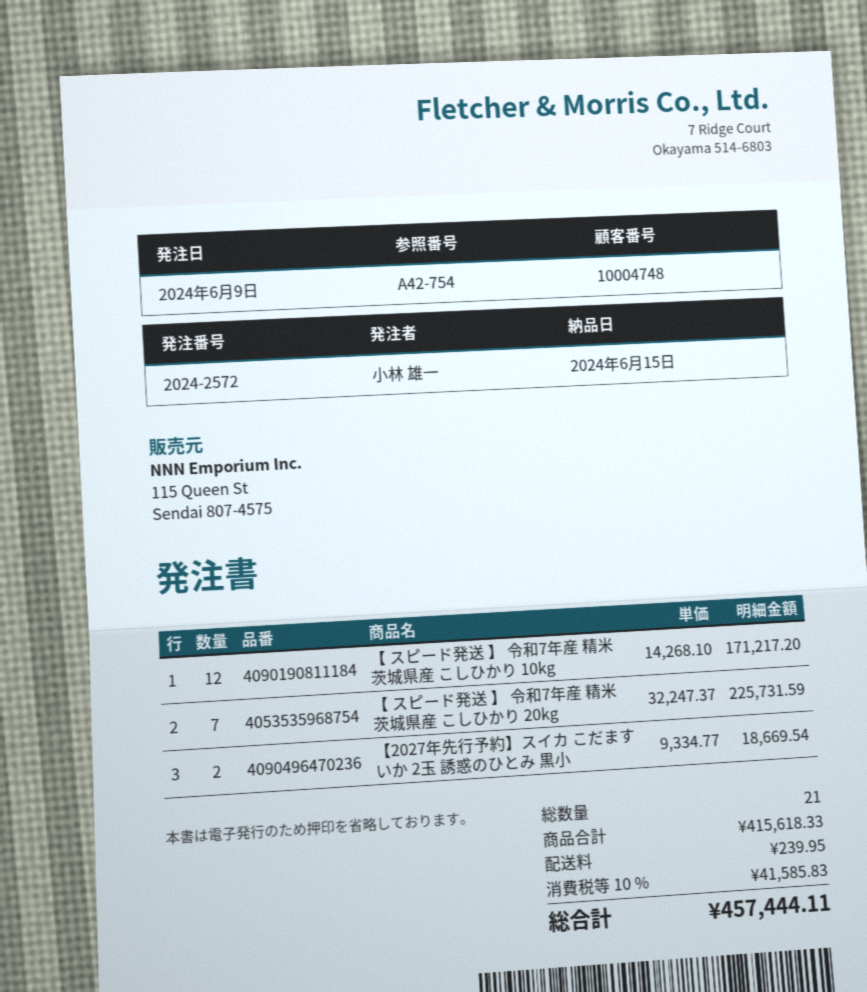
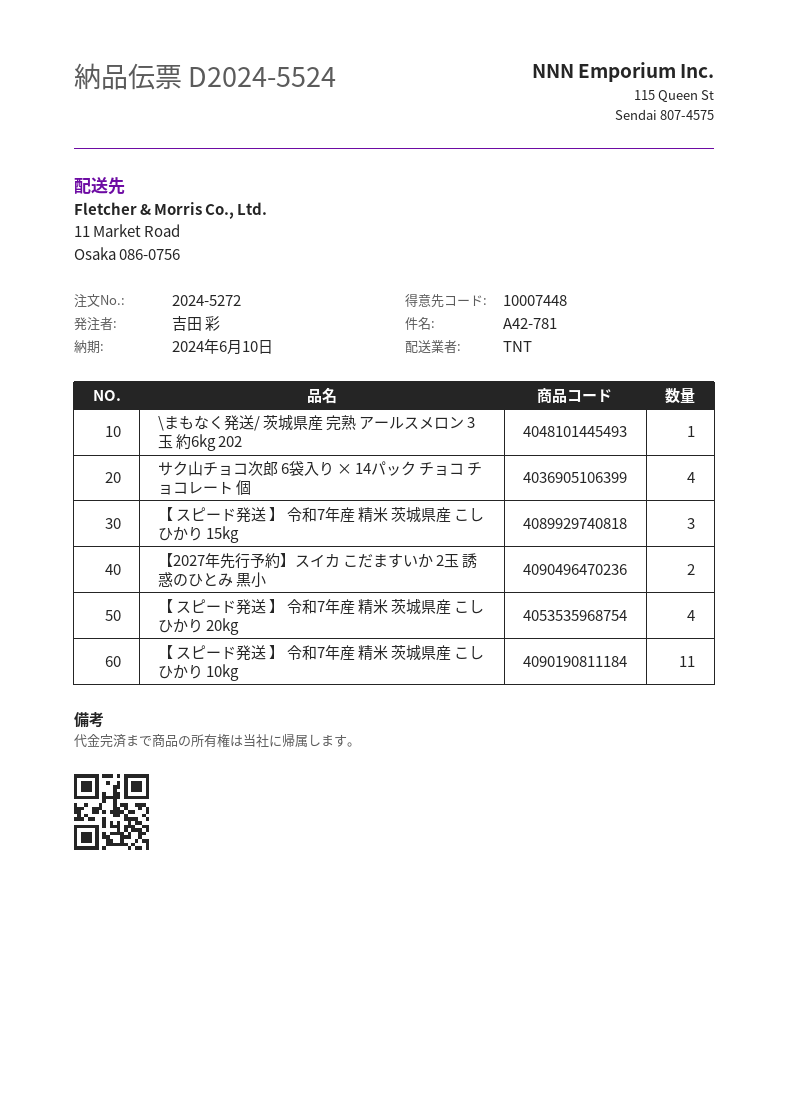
order number: 2024-2572 -> 2024-5272
delivery date: 2024-06-15 -> 2024-06-10
customer number: 10004748 -> 10007448
reference: A42-754 -> A42-781
ordered by: 小林 雄一 -> 吉田 彩
【 スピード発送 】 令和7年産 精米 茨城県産 こしひかり 10kg: 12 -> 11
【 スピード発送 】 令和7年産 精米 茨城県産 こしひかり 20kg: 7 -> 4
\まもなく発送/ 茨城県産 完熟 アールスメロン 3玉 約6kg 202: none -> 1
サク山チョコ次郎 6袋入り × 14パック チョコ チョコレート 個: none -> 4
【 スピード発送 】 令和7年産 精米 茨城県産 こしひかり 15kg: none -> 3

